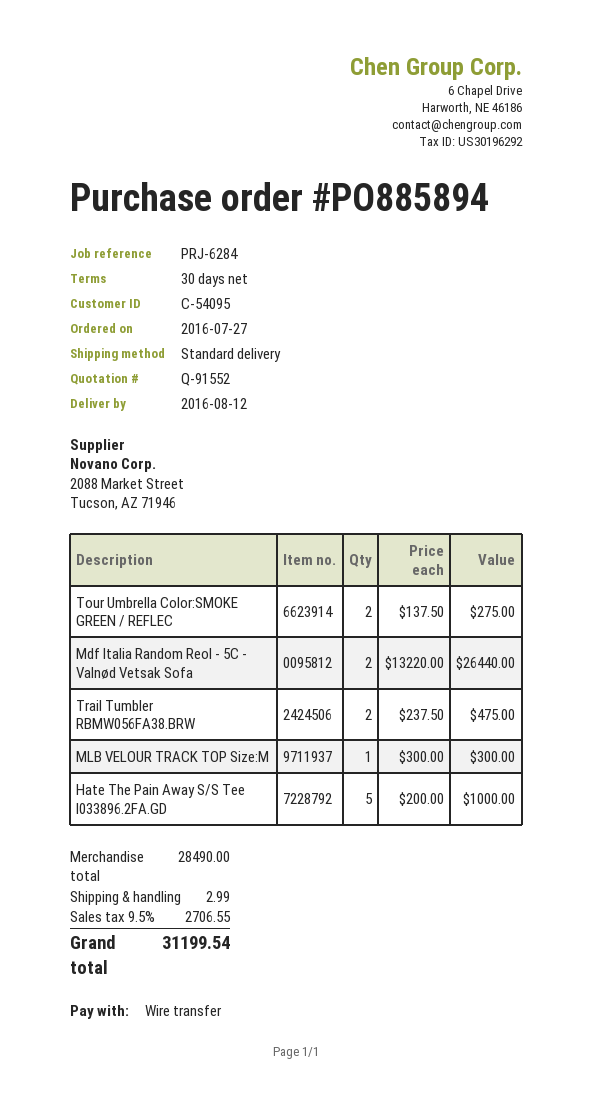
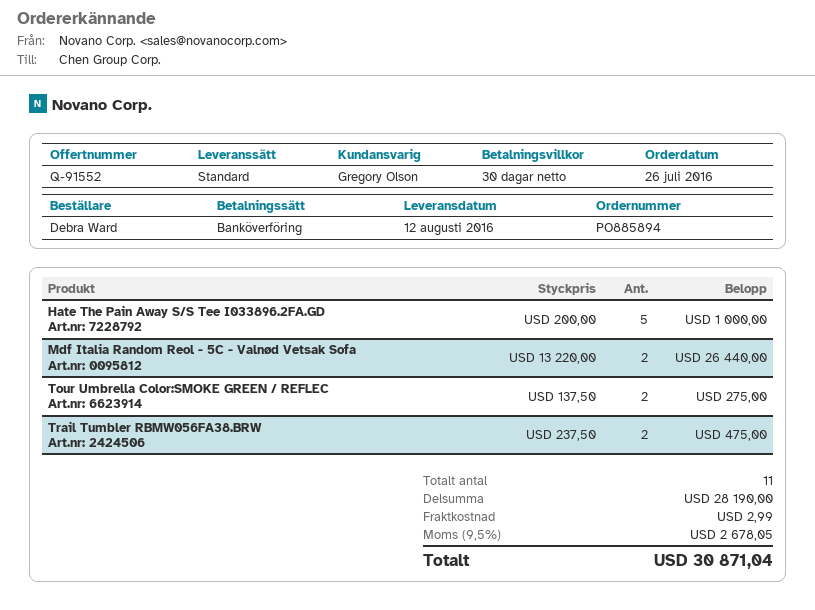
order date: 2016-07-27 -> 2016-07-26
MLB VELOUR TRACK TOP Size:M: 1 x 300.00 = 300.00 -> none
subtotal: 28490.00 -> 28190.00
tax: 9.5% = 2706.55 -> 9.5% = 2678.05
total: 31199.54 -> 30871.04

